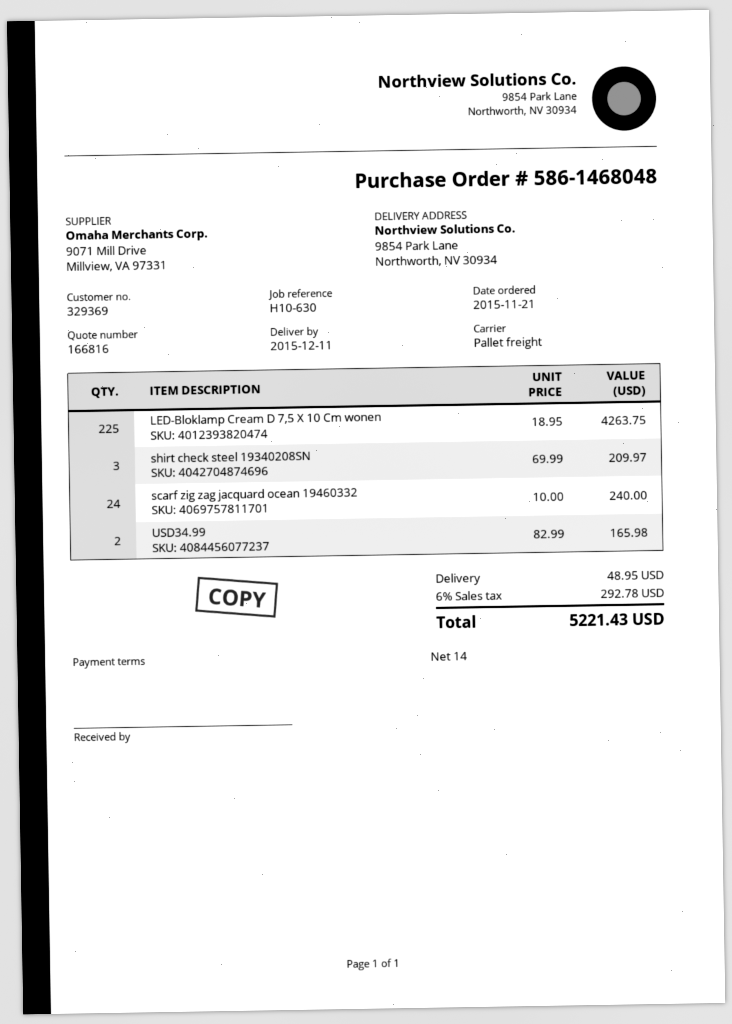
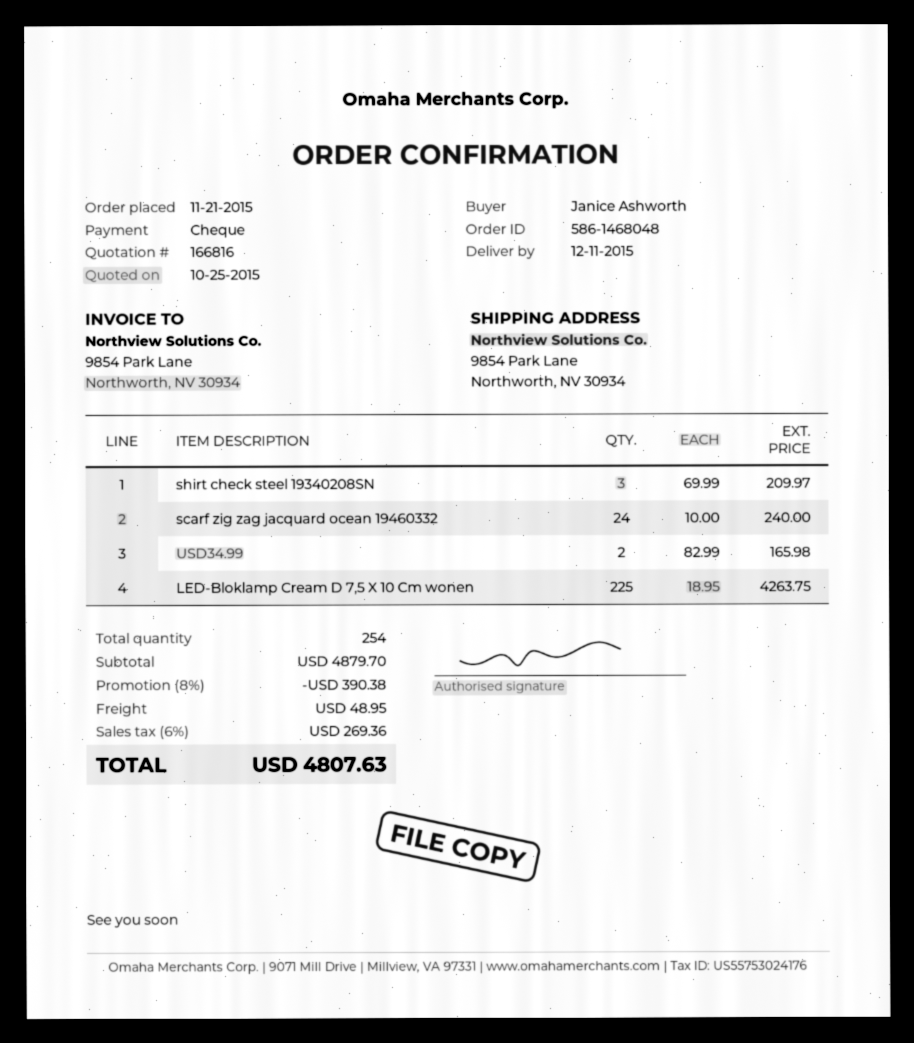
discount: none -> 8% = 390.38
tax: 6% = 292.78 -> 6% = 269.36
total: 5221.43 -> 4807.63

